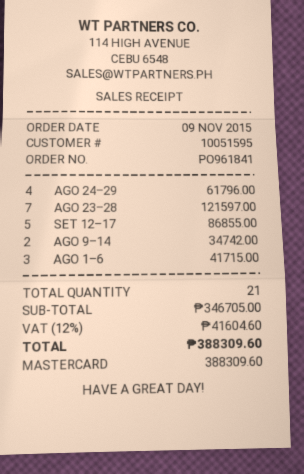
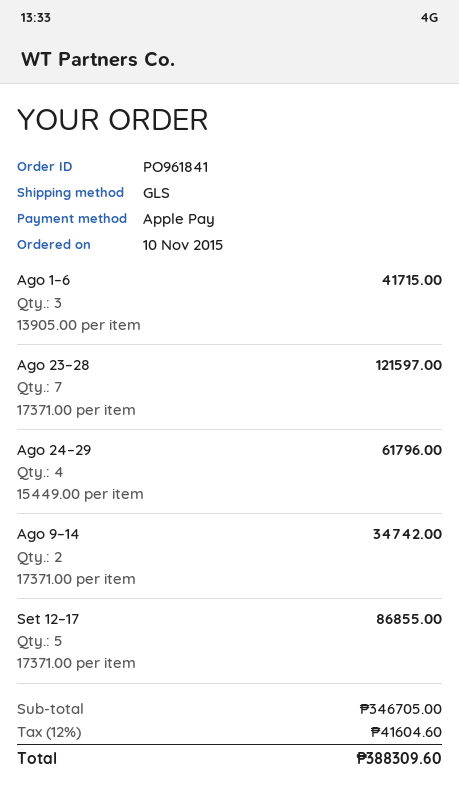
order date: 2015-11-09 -> 2015-11-10
payment method: Mastercard -> Apple Pay

